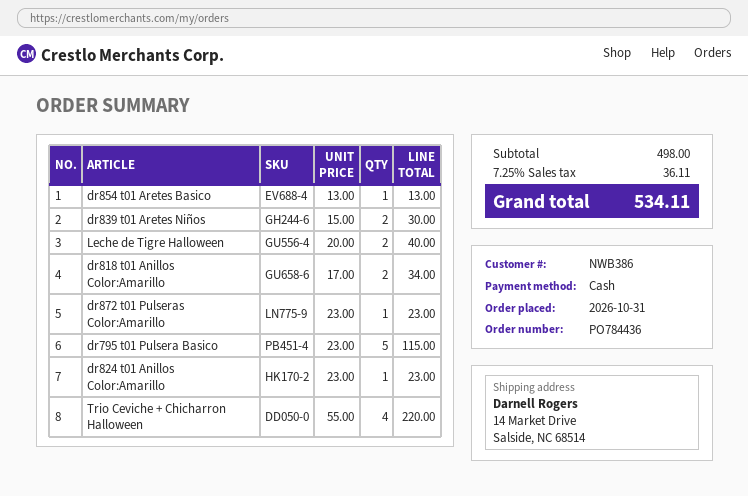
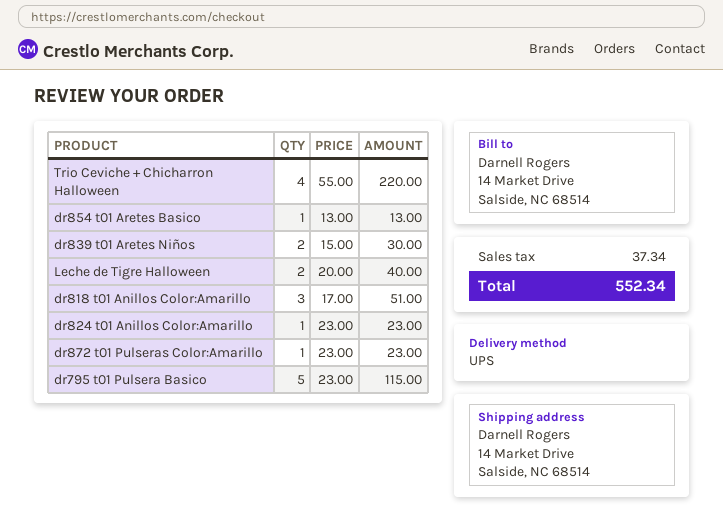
dr818 t01 Anillos Color:Amarillo: 2 x 17.00 = 34.00 -> 3 x 17.00 = 51.00
tax: 36.11 -> 37.34
total: 534.11 -> 552.34

